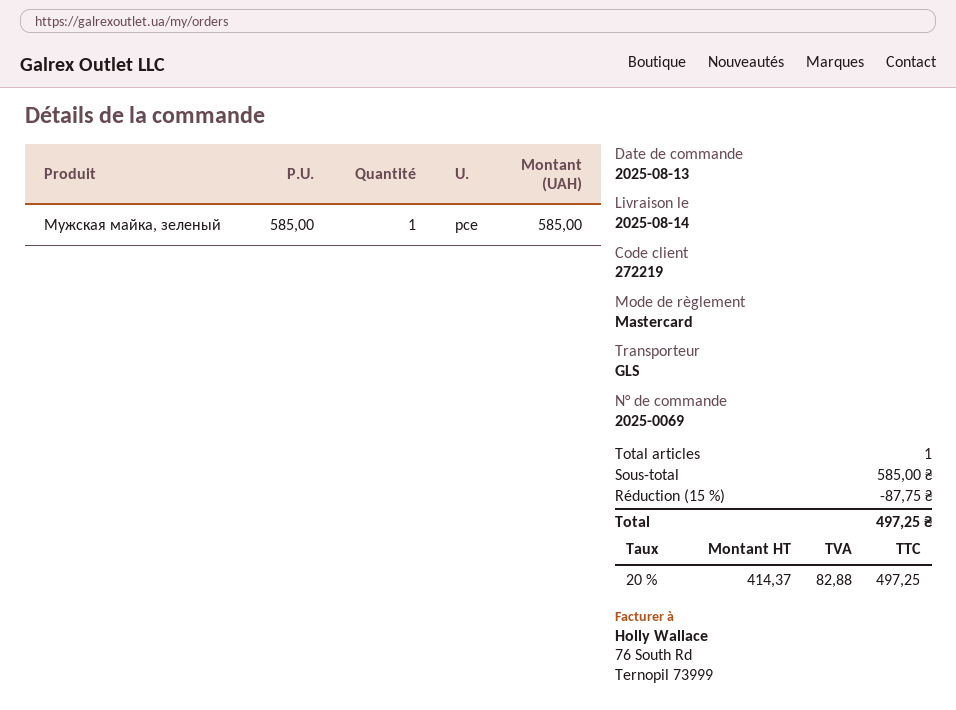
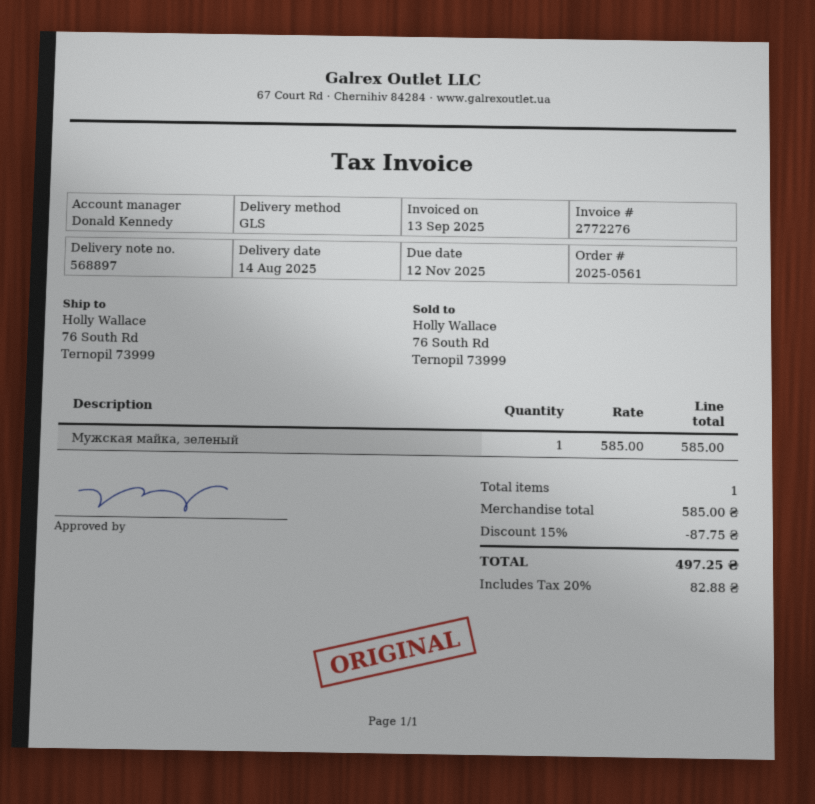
order number: 2025-0069 -> 2025-0561

